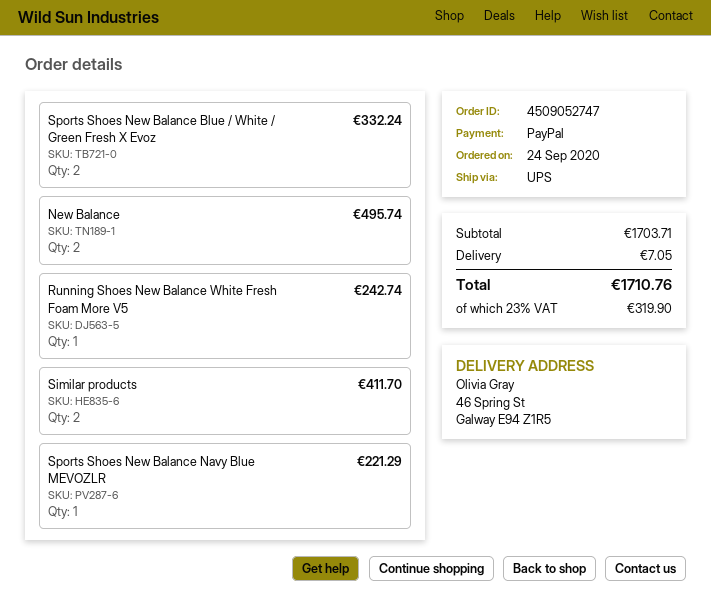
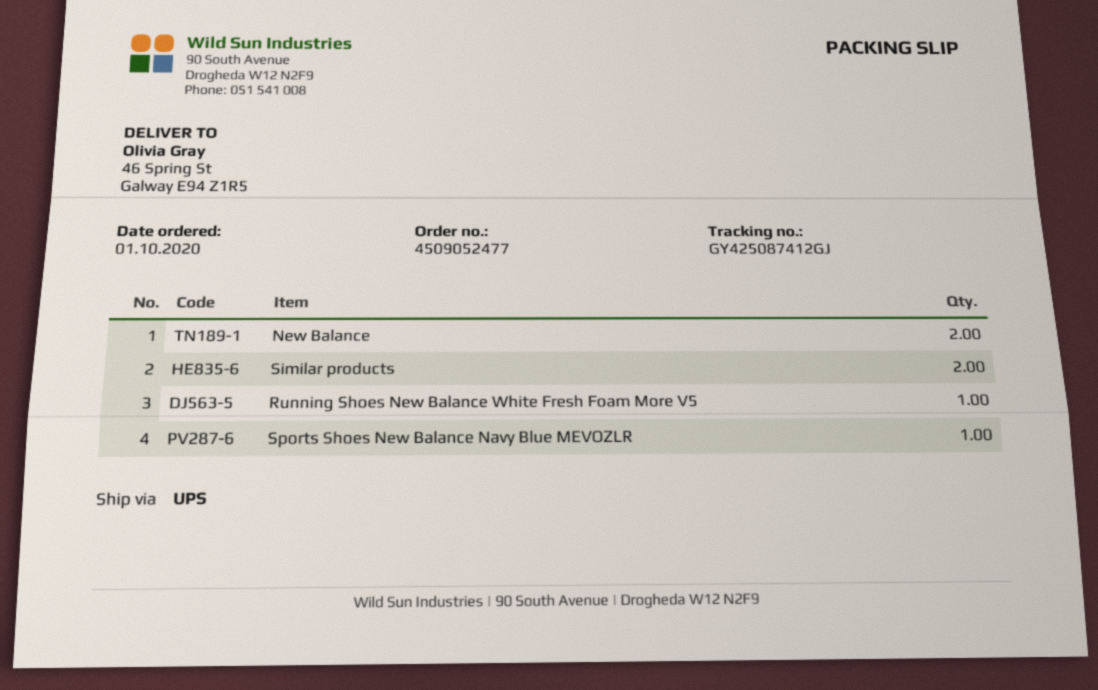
order number: 4509052747 -> 4509052477
order date: 2020-09-24 -> 2020-10-01
Sports Shoes New Balance Blue / White / Green Fresh X Evoz: 2 -> none

